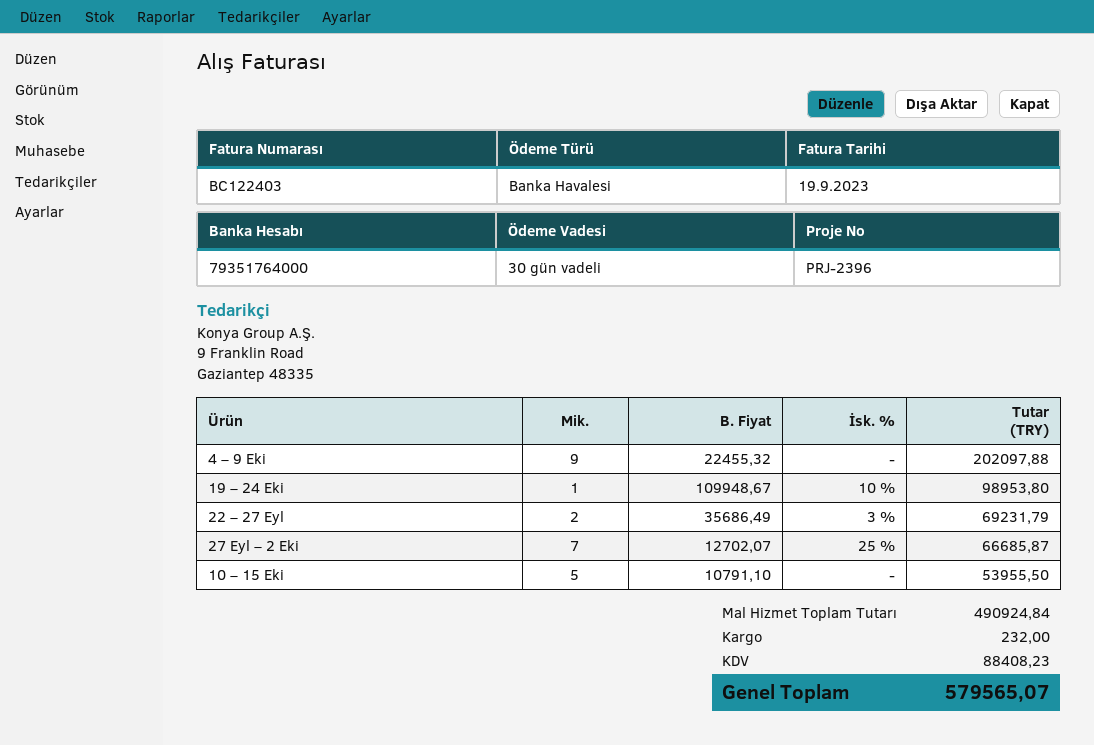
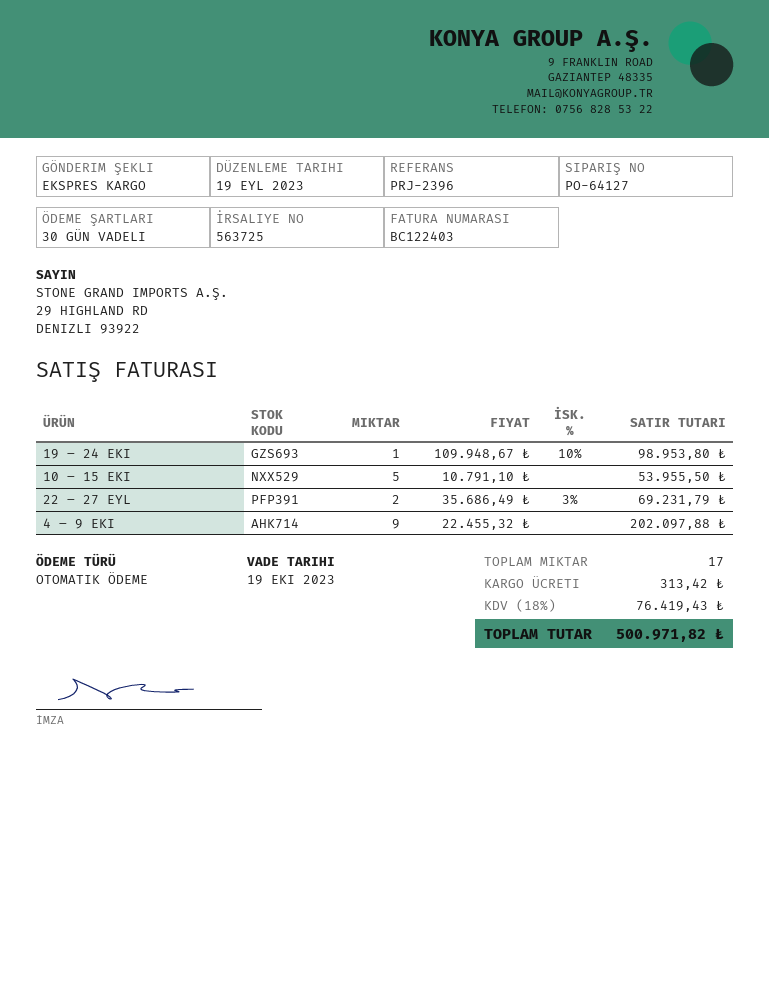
payment method: bank transfer -> direct debit
27 Eyl – 2 Eki: 7 x 12702.07 - 25% = 66685.87 -> none
shipping: 232.00 -> 313.42
tax: 88408.23 -> 76419.43
total: 579565.07 -> 500971.82

